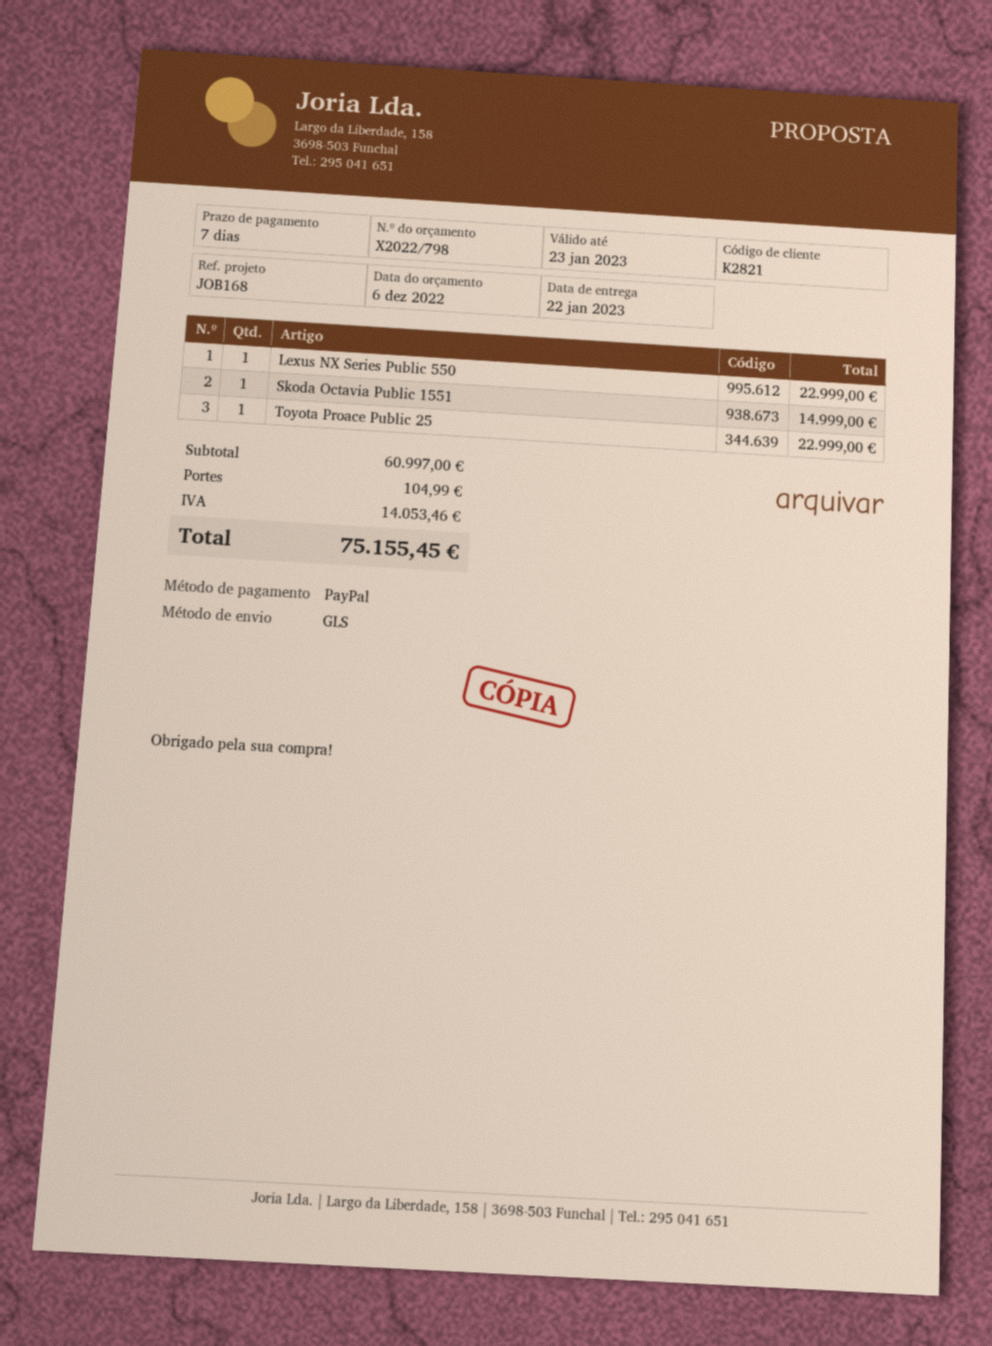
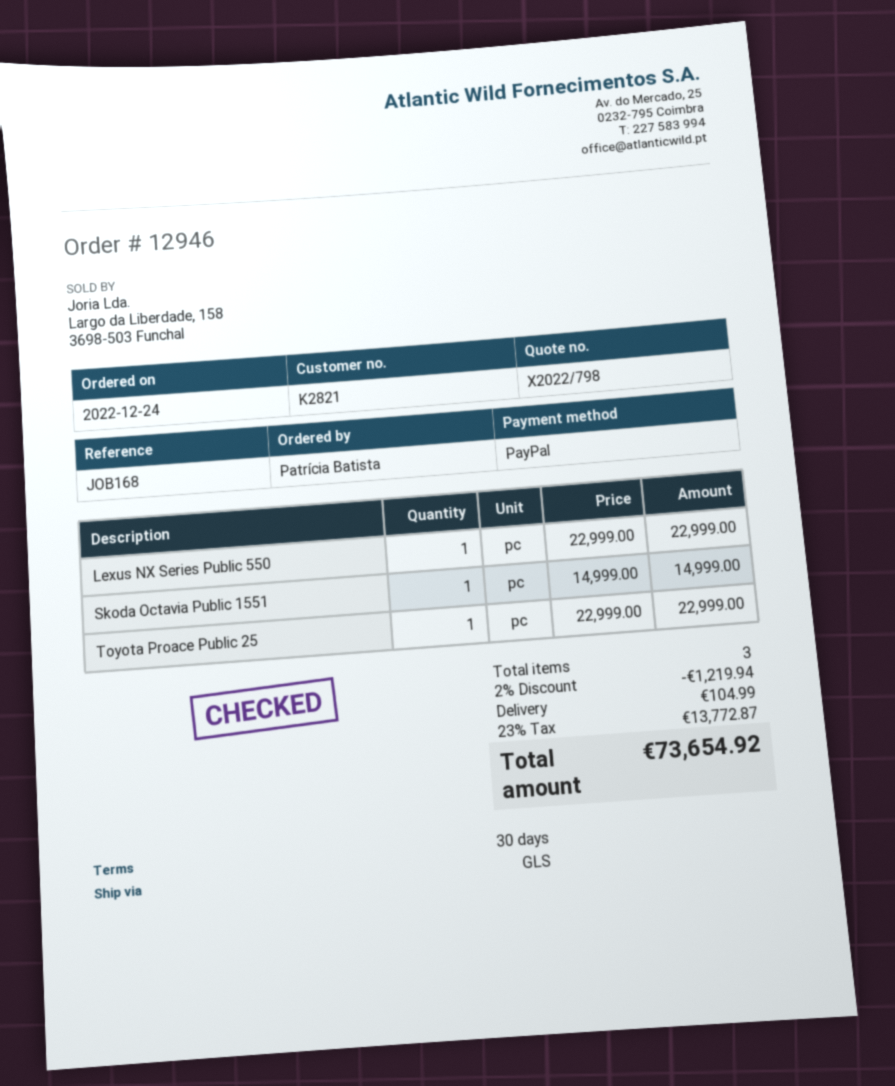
payment terms: 7 days -> 30 days
discount: none -> 2% = 1219.94
tax: 14053.46 -> 13772.87
total: 75155.45 -> 73654.92

